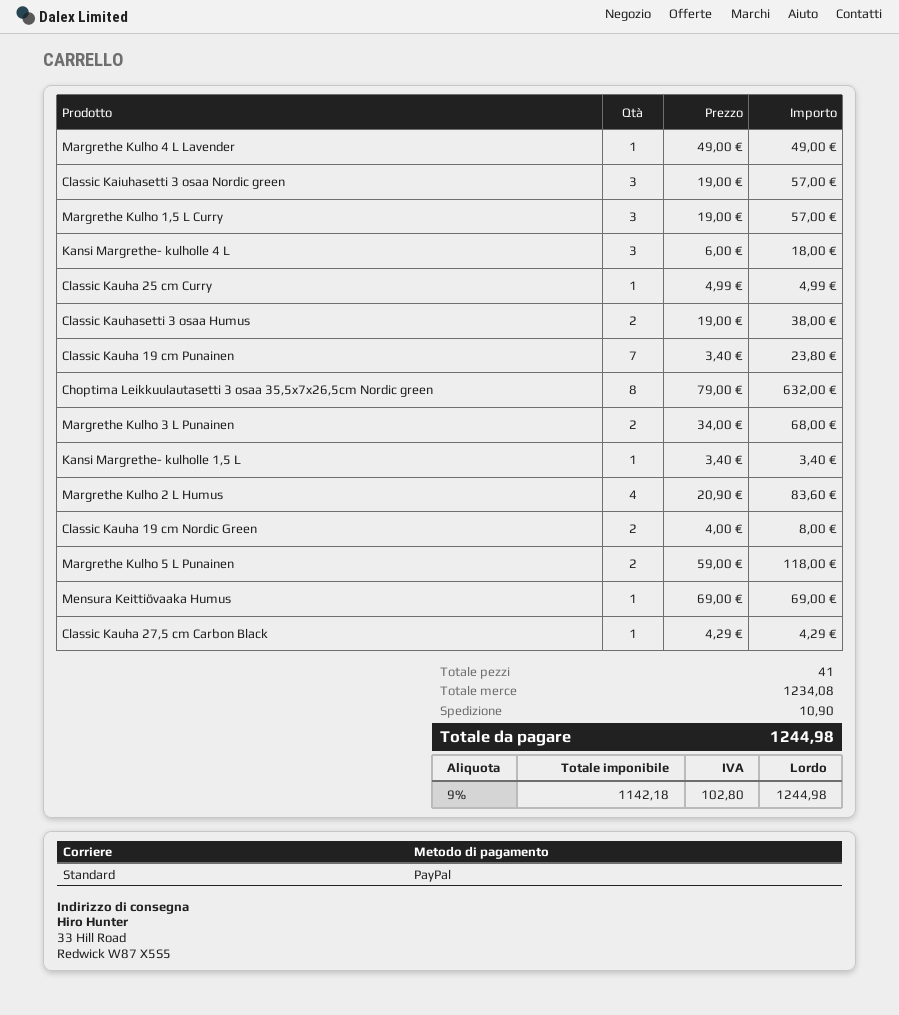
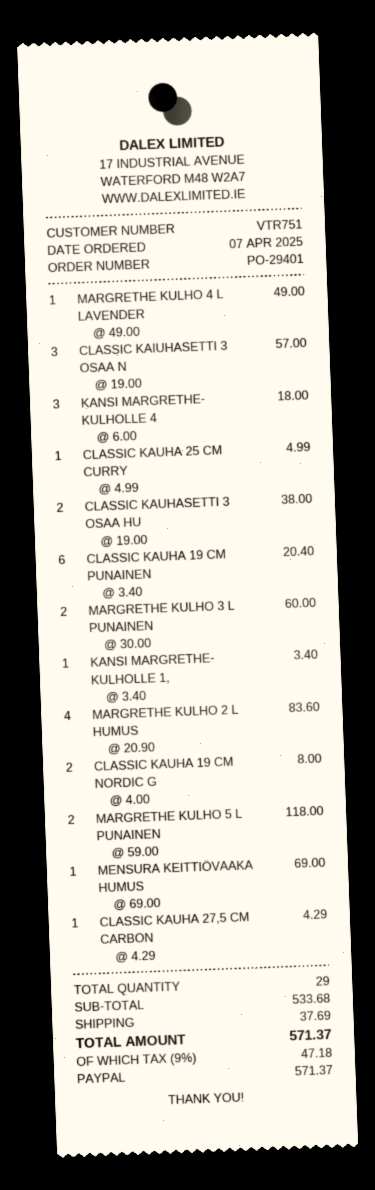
Margrethe Kulho 1,5 L Curry: 3 x 19.00 = 57.00 -> none
Classic Kauha 19 cm Punainen: 7 x 3.40 = 23.80 -> 6 x 3.40 = 20.40
Choptima Leikkuulautasetti 3 osaa 35,5x7x26,5cm Nordic green: 8 x 79.00 = 632.00 -> none
Margrethe Kulho 3 L Punainen: 2 x 34.00 = 68.00 -> 2 x 30.00 = 60.00
total quantity: 41 -> 29
subtotal: 1234.08 -> 533.68
shipping: 10.90 -> 37.69
tax: 9% = 102.80 -> 9% = 47.18
total: 1244.98 -> 571.37

